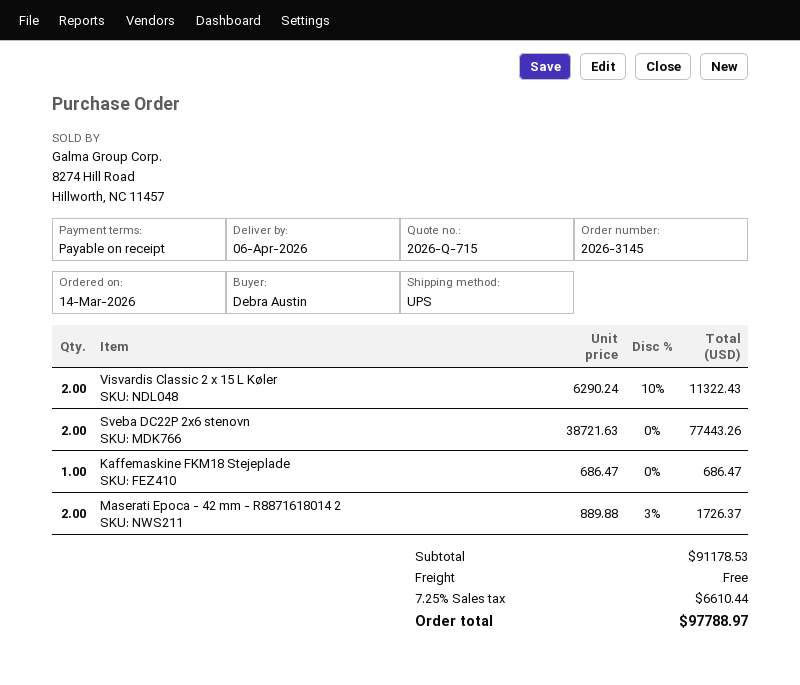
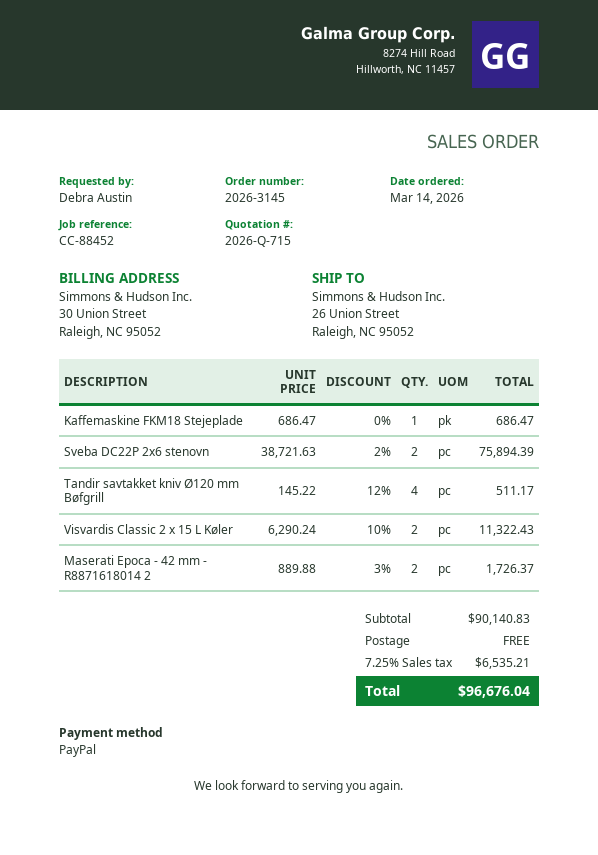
Sveba DC22P 2x6 stenovn: 2 x 38721.63 = 77443.26 -> 2 x 38721.63 - 2% = 75894.39
Tandir savtakket kniv Ø120 mm Bøfgrill: none -> 4 x 145.22 - 12% = 511.17
subtotal: 91178.53 -> 90140.83
tax: 7.25% = 6610.44 -> 7.25% = 6535.21
total: 97788.97 -> 96676.04

